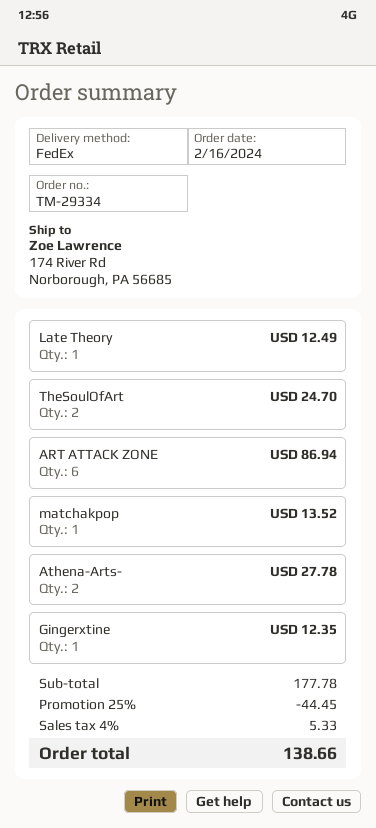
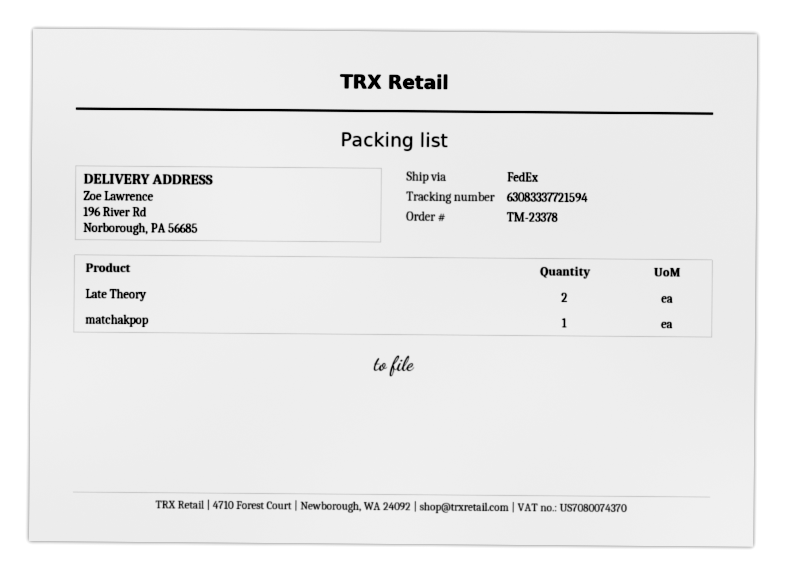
order number: TM-29334 -> TM-23378
ship to: 174 River Rd, Norborough, PA 56685 -> 196 River Rd, Norborough, PA 56685
Late Theory: 1 -> 2
TheSoulOfArt: 2 -> none
ART ATTACK ZONE: 6 -> none
Athena-Arts-: 2 -> none
Gingerxtine: 1 -> none

